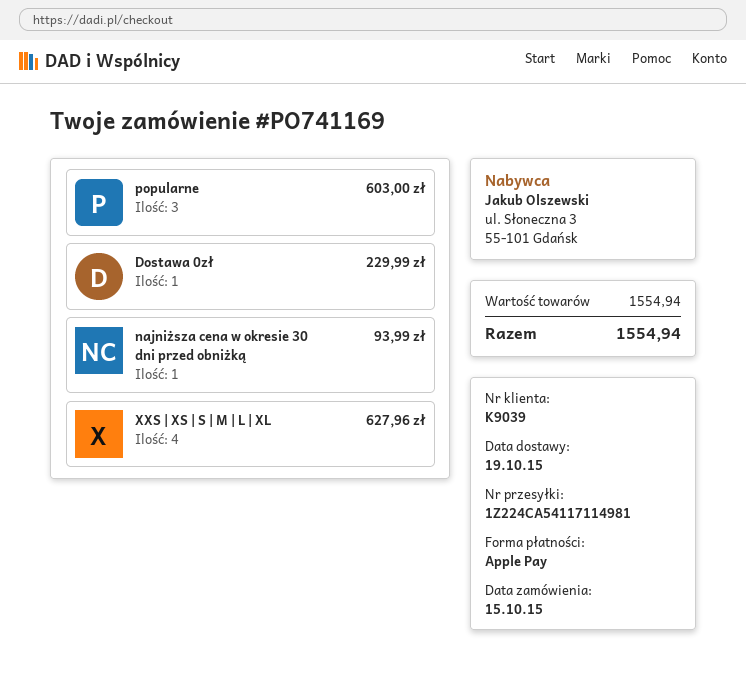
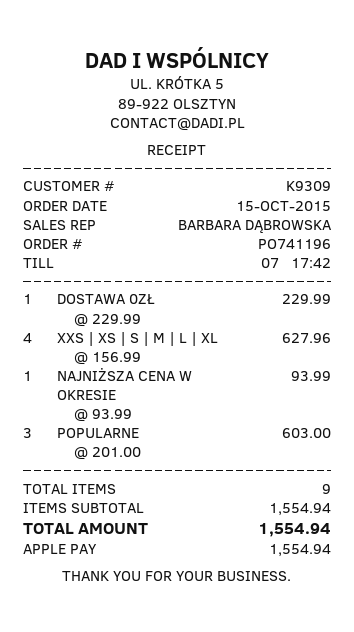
order number: PO741169 -> PO741196
customer number: K9039 -> K9309

